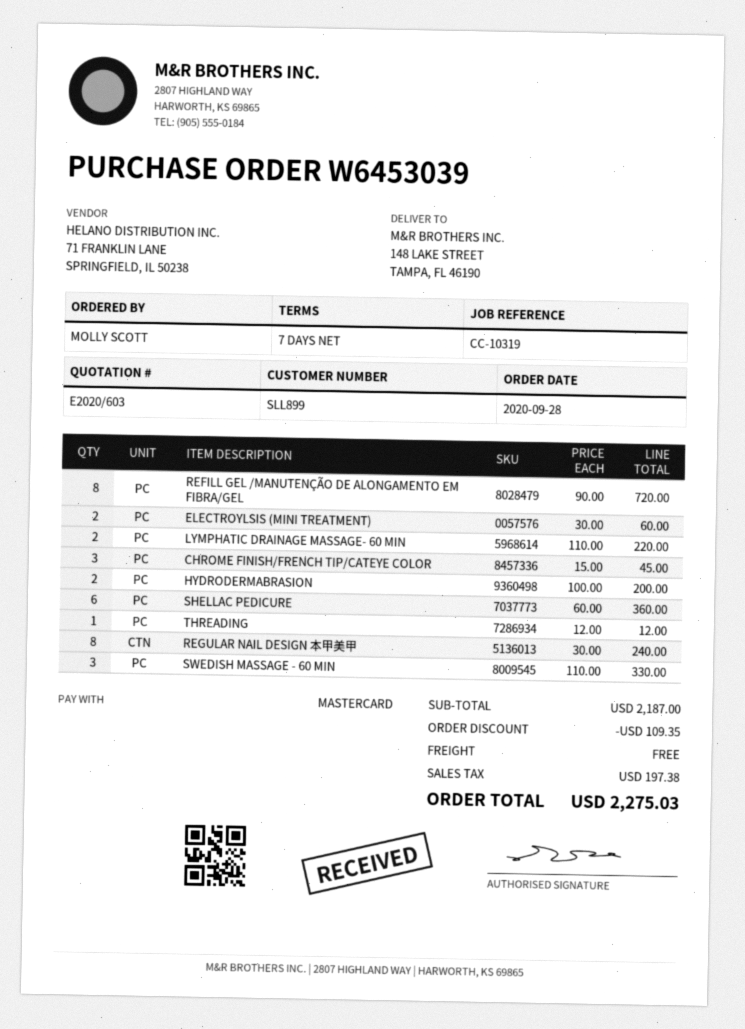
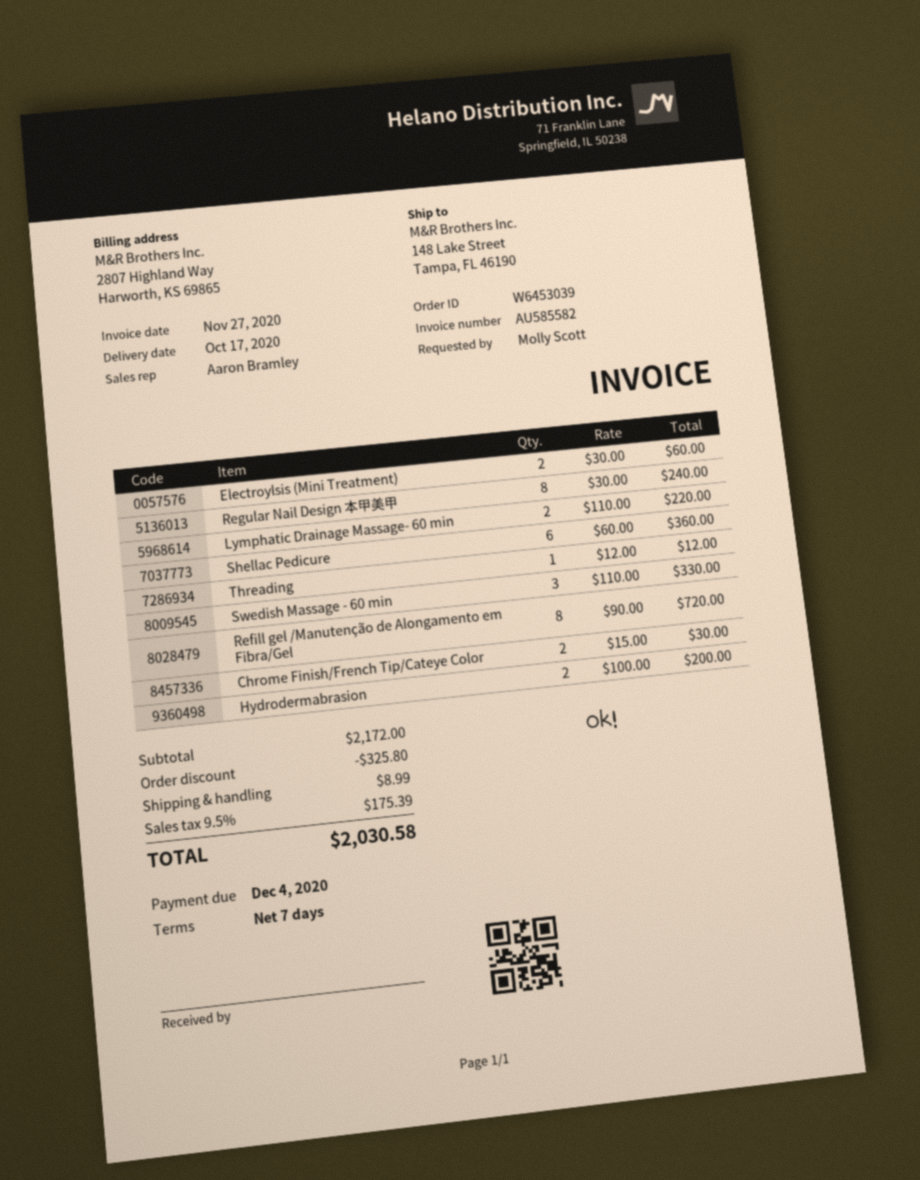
CHROME FINISH/FRENCH TIP/CATEYE COLOR: 3 x 15.00 = 45.00 -> 2 x 15.00 = 30.00
subtotal: 2187.00 -> 2172.00
discount: 109.35 -> 325.80
shipping: 0.00 -> 8.99
tax: 197.38 -> 175.39
total: 2275.03 -> 2030.58

